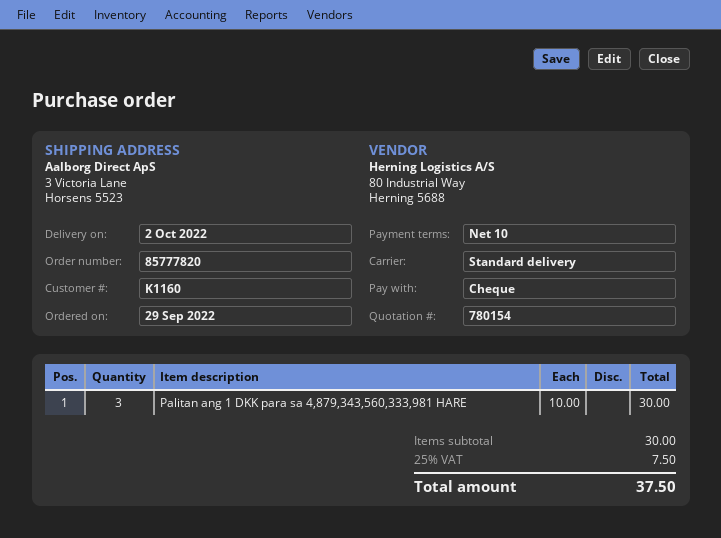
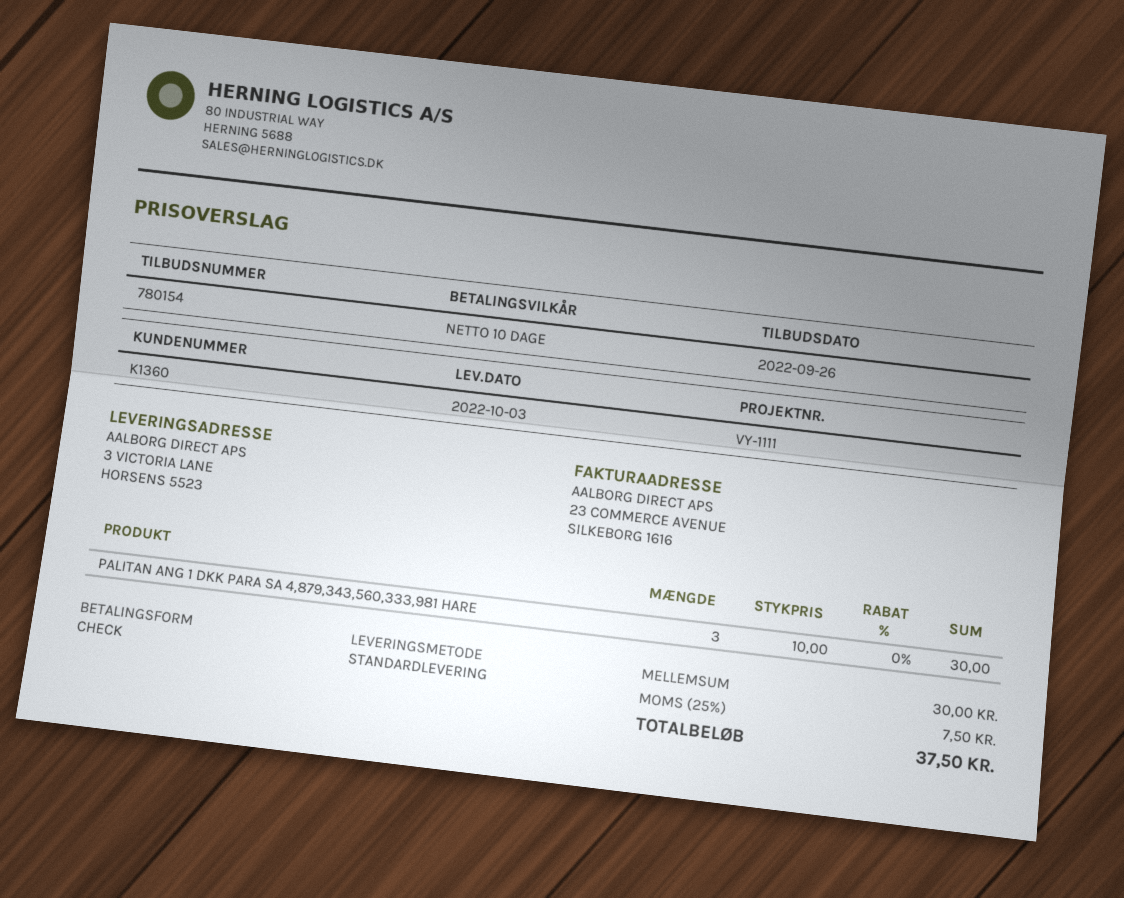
delivery date: 2022-10-02 -> 2022-10-03
customer number: K1160 -> K1360

